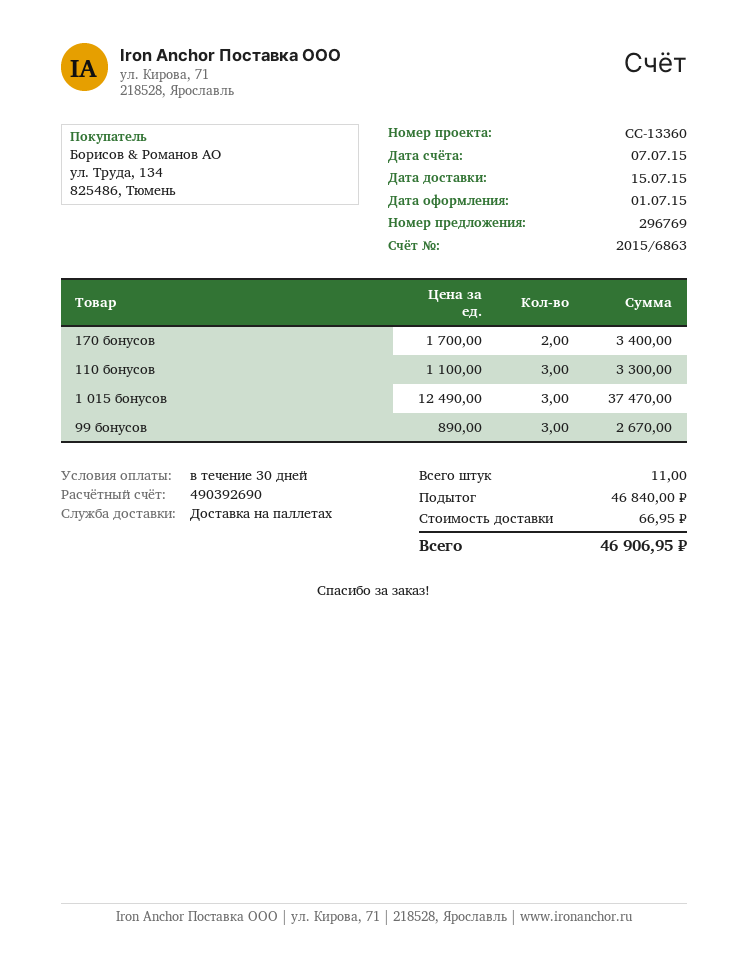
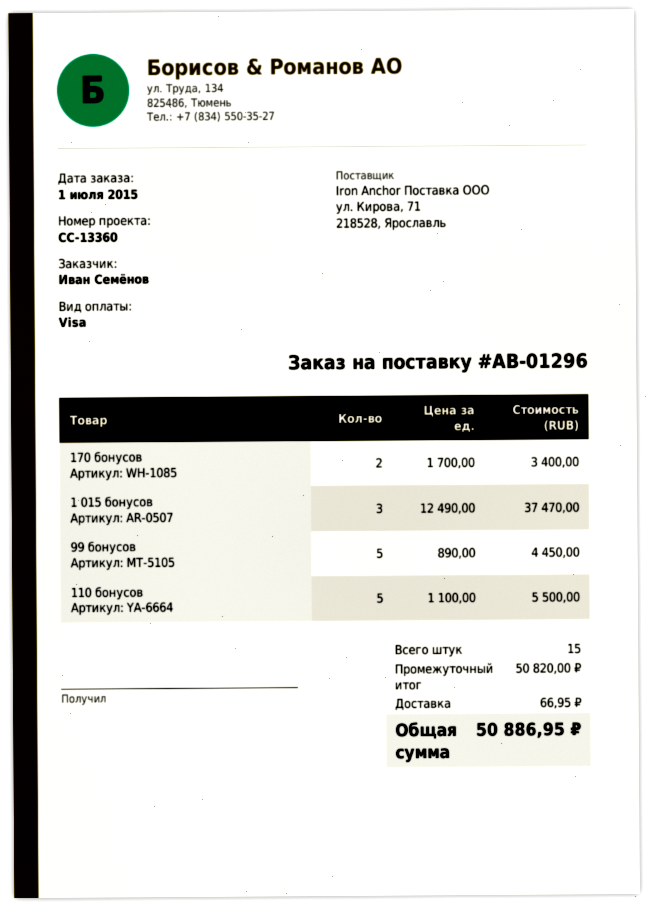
110 бонусов: 3 x 1100.00 = 3300.00 -> 5 x 1100.00 = 5500.00
99 бонусов: 3 x 890.00 = 2670.00 -> 5 x 890.00 = 4450.00
total quantity: 11 -> 15
subtotal: 46840.00 -> 50820.00
total: 46906.95 -> 50886.95

